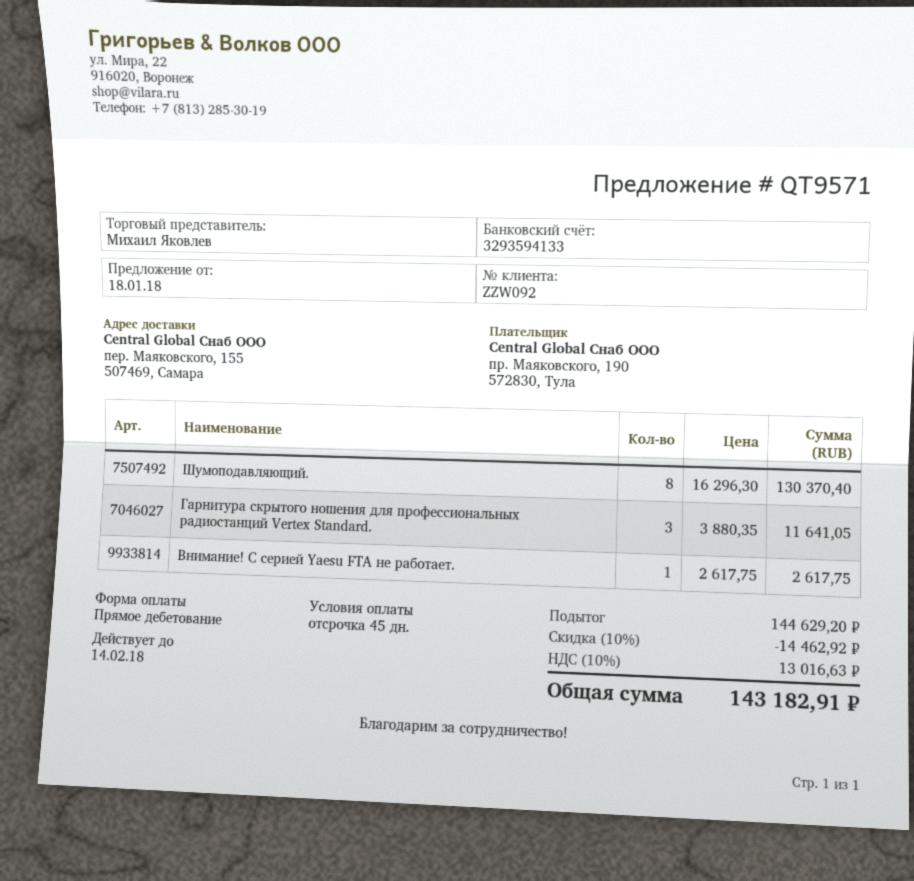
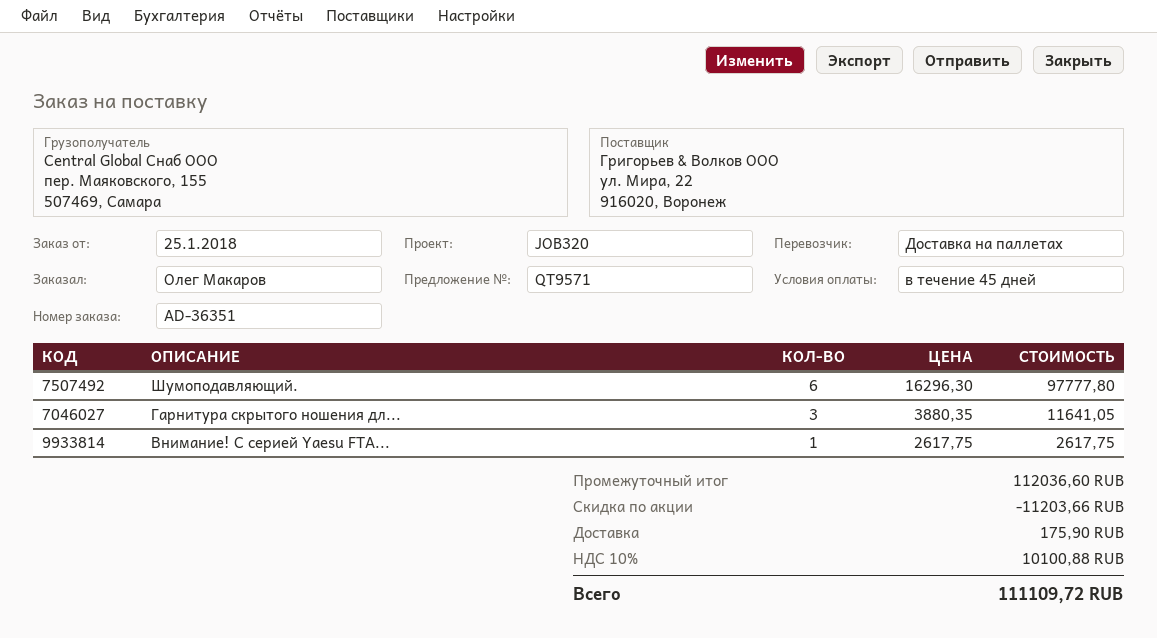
Шумоподавляющий.: 8 x 16296.30 = 130370.40 -> 6 x 16296.30 = 97777.80
subtotal: 144629.20 -> 112036.60
discount: 14462.92 -> 11203.66
shipping: none -> 175.90
tax: 10% = 13016.63 -> 10% = 10100.88
total: 143182.91 -> 111109.72

